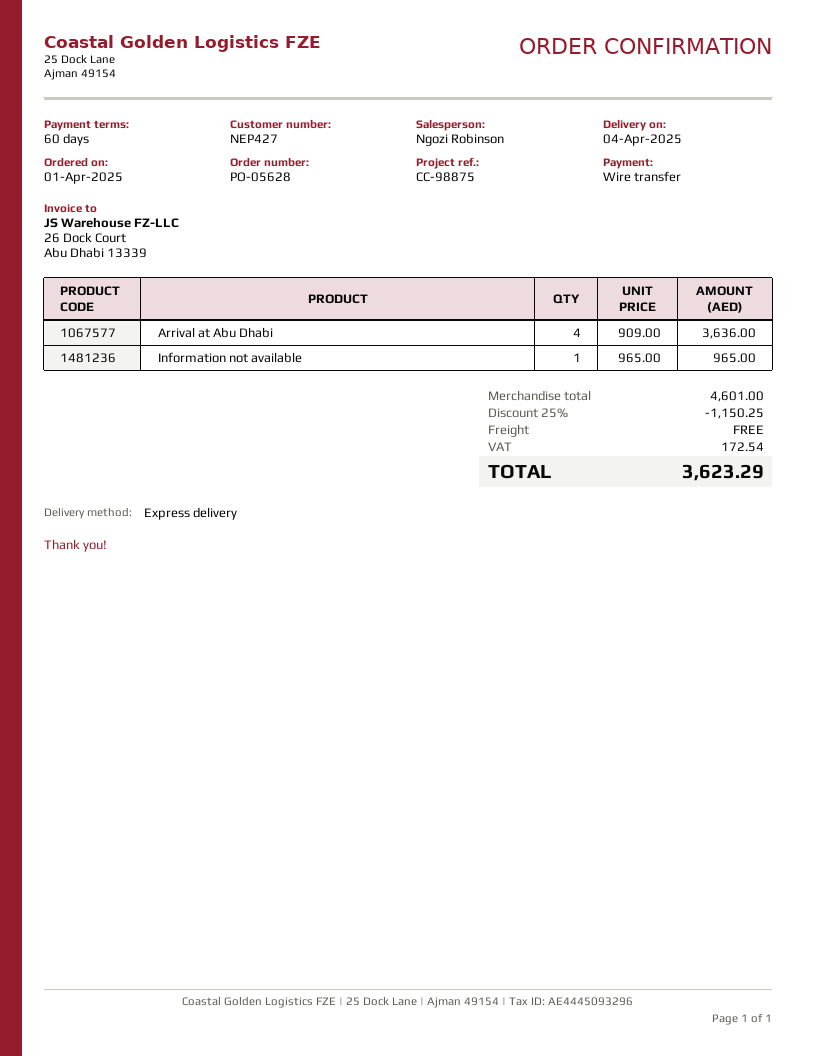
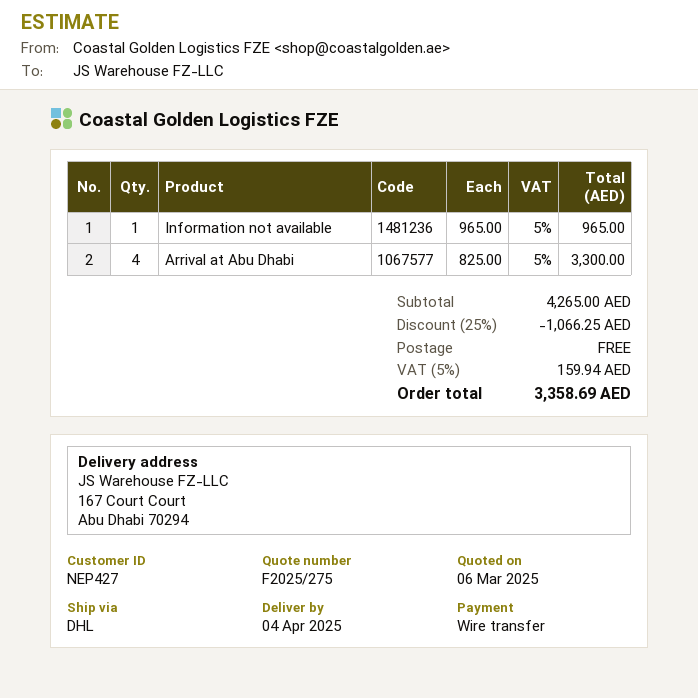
shipping method: express -> DHL
Arrival at Abu Dhabi: 4 x 909.00 = 3636.00 -> 4 x 825.00 = 3300.00
subtotal: 4601.00 -> 4265.00
discount: 25% = 1150.25 -> 25% = 1066.25
tax: 172.54 -> 159.94
total: 3623.29 -> 3358.69

